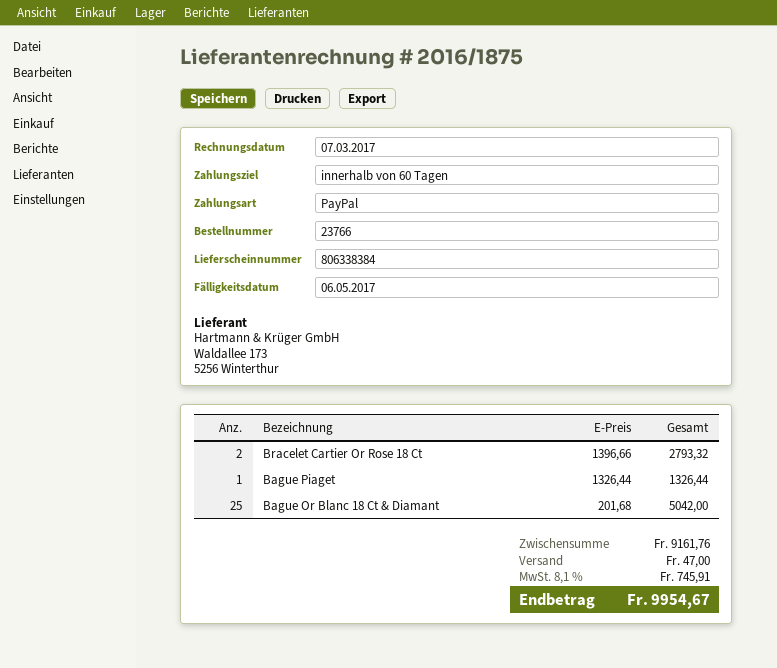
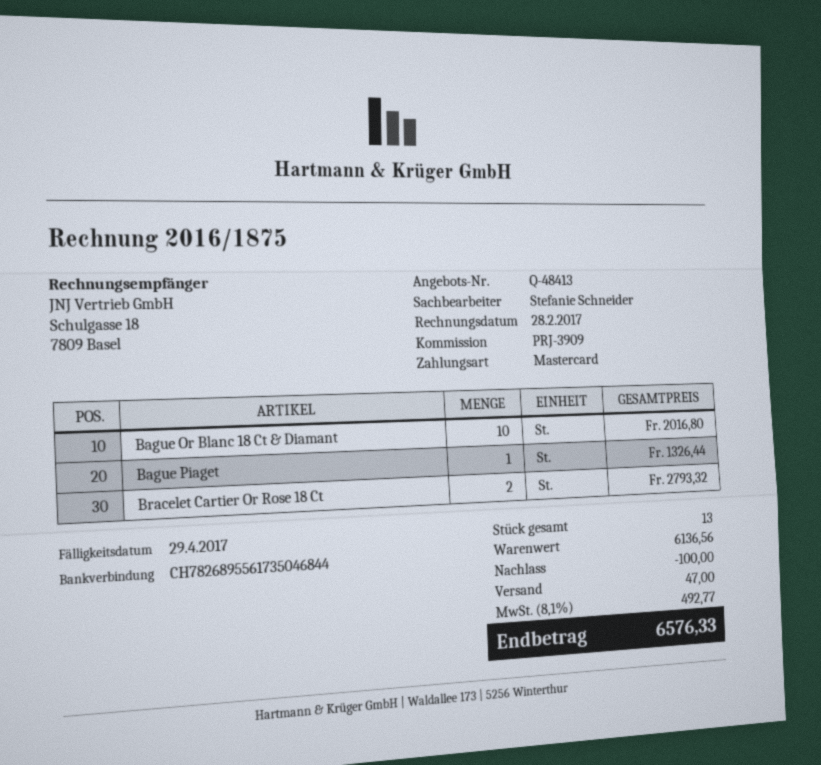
invoice date: 2017-03-07 -> 2017-02-28
due date: 2017-05-06 -> 2017-04-29
payment method: PayPal -> Mastercard
Bague Or Blanc 18 Ct & Diamant: 25 for 5042.00 -> 10 for 2016.80
subtotal: 9161.76 -> 6136.56
discount: none -> 100.00
tax: 8.1% = 745.91 -> 8.1% = 492.77
total: 9954.67 -> 6576.33

